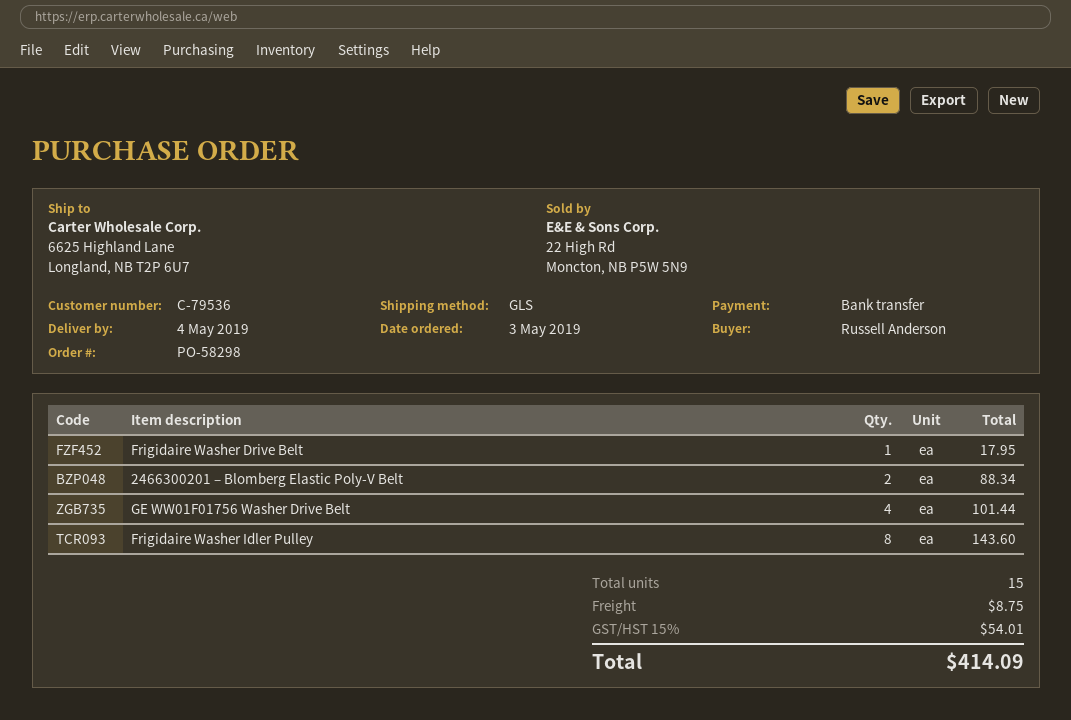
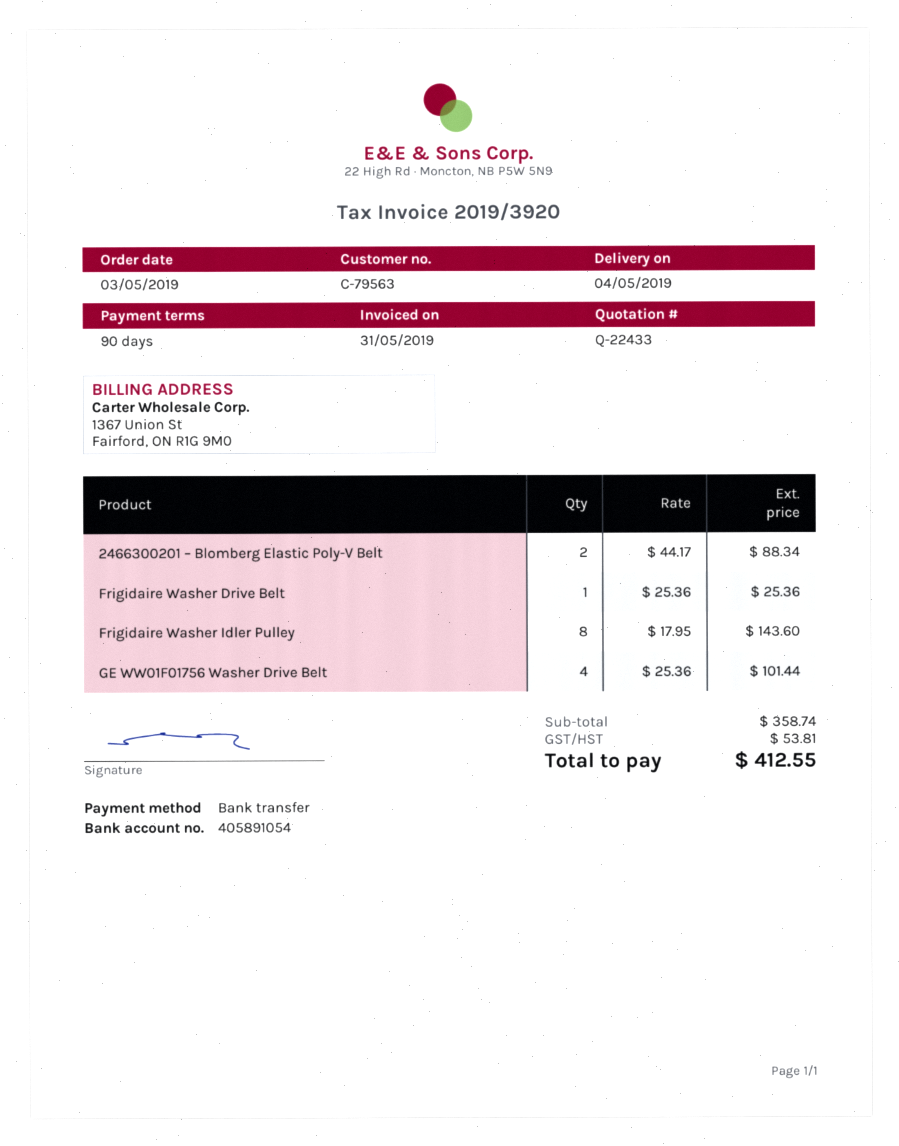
customer number: C-79536 -> C-79563
Frigidaire Washer Drive Belt: 1 for 17.95 -> 1 for 25.36
shipping: 8.75 -> none
tax: 54.01 -> 53.81
total: 414.09 -> 412.55

